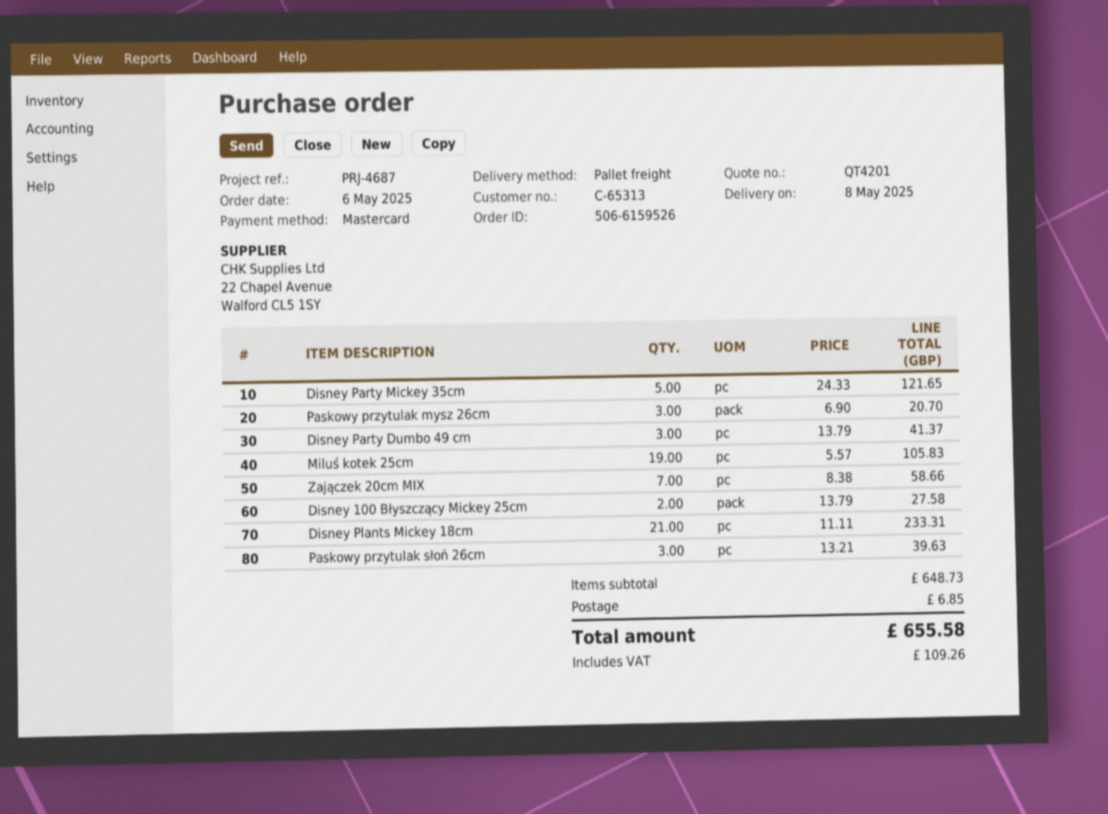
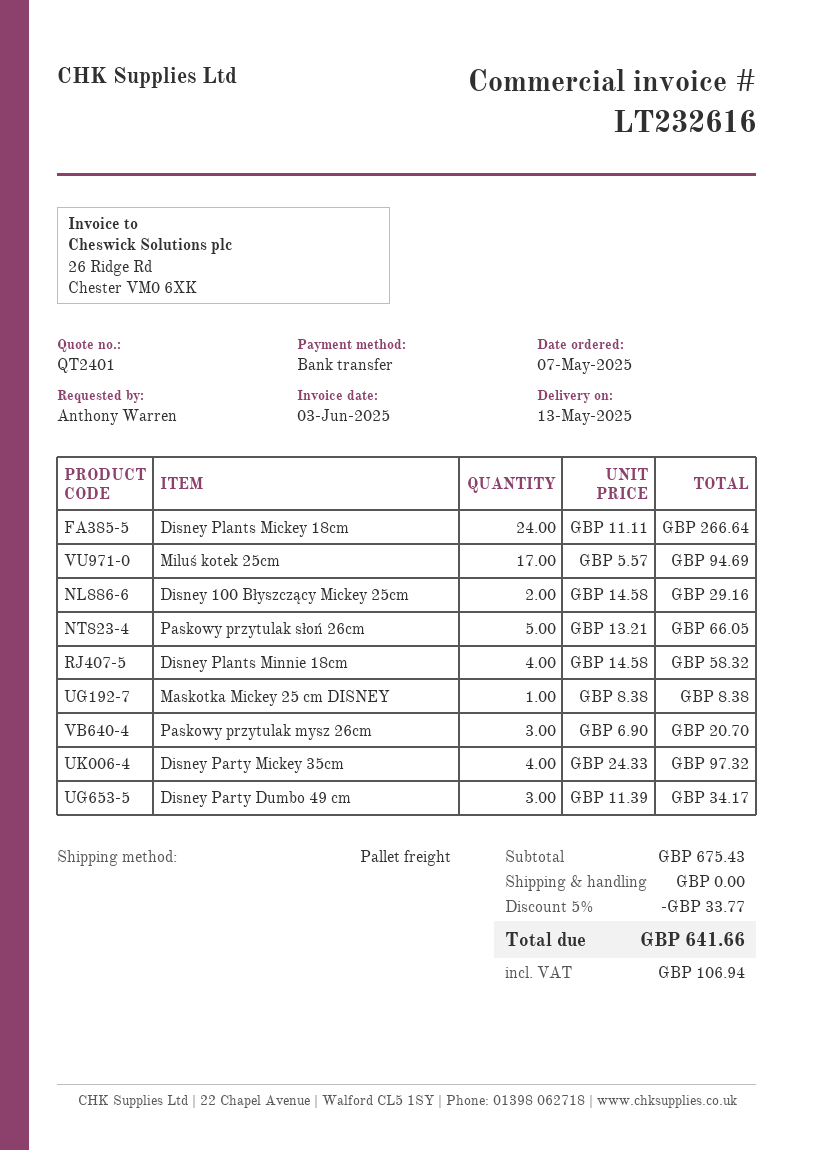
quote number: QT4201 -> QT2401
order date: 2025-05-06 -> 2025-05-07
delivery date: 2025-05-08 -> 2025-05-13
payment method: Mastercard -> bank transfer
Disney Party Mickey 35cm: 5 x 24.33 = 121.65 -> 4 x 24.33 = 97.32
Disney Party Dumbo 49 cm: 3 x 13.79 = 41.37 -> 3 x 11.39 = 34.17
Miluś kotek 25cm: 19 x 5.57 = 105.83 -> 17 x 5.57 = 94.69
Zajączek 20cm MIX: 7 x 8.38 = 58.66 -> none
Disney 100 Błyszczący Mickey 25cm: 2 x 13.79 = 27.58 -> 2 x 14.58 = 29.16
Disney Plants Mickey 18cm: 21 x 11.11 = 233.31 -> 24 x 11.11 = 266.64
Paskowy przytulak słoń 26cm: 3 x 13.21 = 39.63 -> 5 x 13.21 = 66.05
Disney Plants Minnie 18cm: none -> 4 x 14.58 = 58.32
Maskotka Mickey 25 cm DISNEY: none -> 1 x 8.38 = 8.38
subtotal: 648.73 -> 675.43
discount: none -> 5% = 33.77
shipping: 6.85 -> 0.00
tax: 109.26 -> 106.94
total: 655.58 -> 641.66

